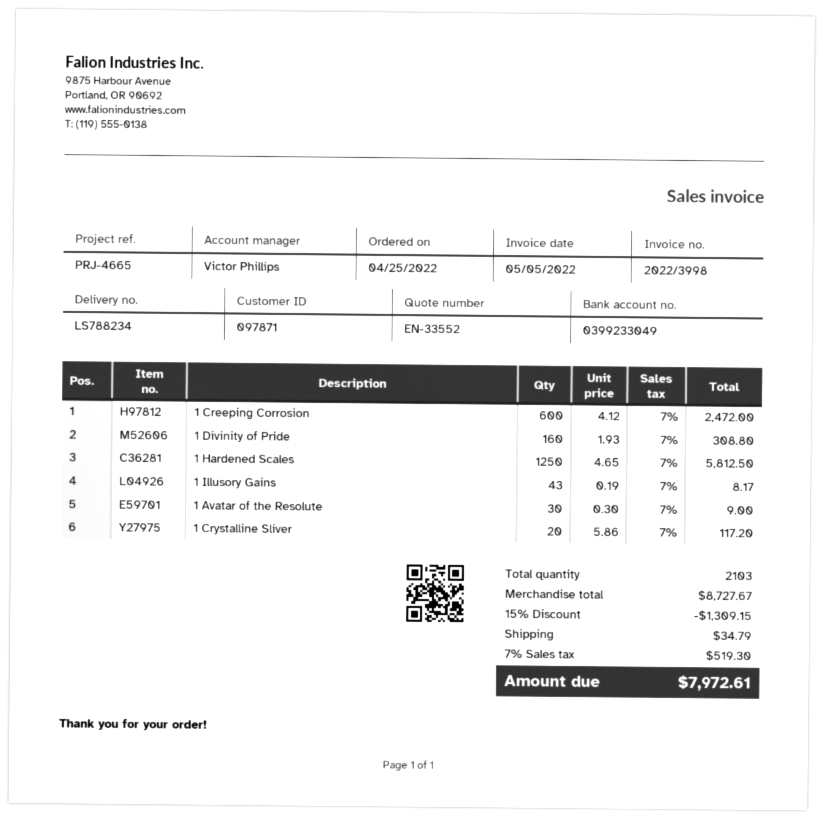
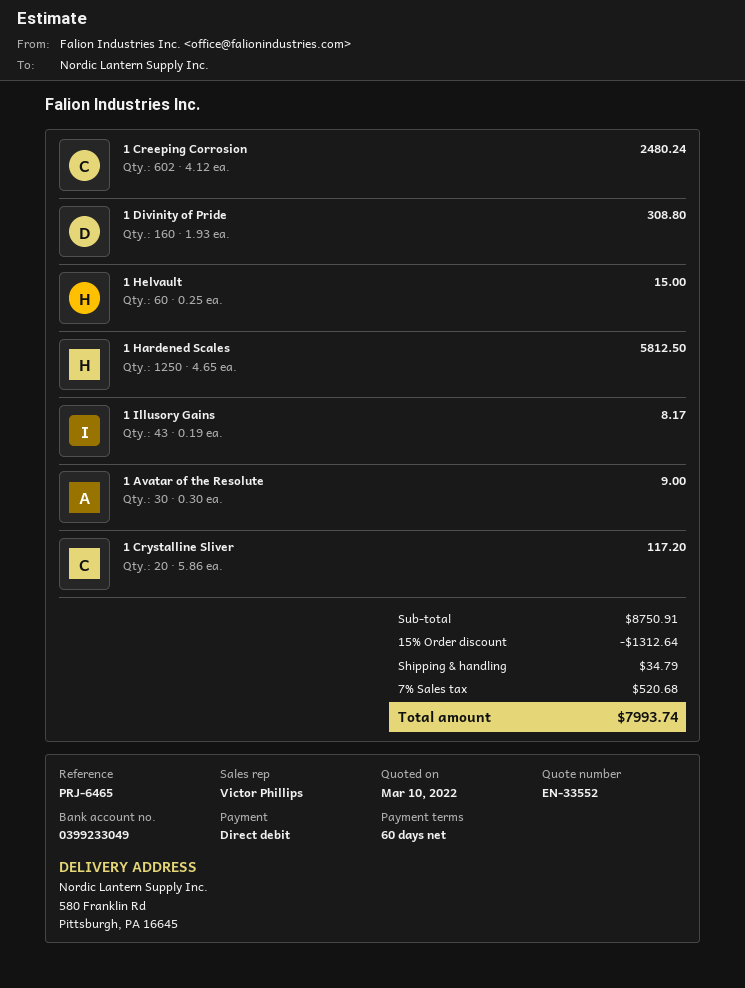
reference: PRJ-4665 -> PRJ-6465
1 Creeping Corrosion: 600 x 4.12 = 2472.00 -> 602 x 4.12 = 2480.24
1 Helvault: none -> 60 x 0.25 = 15.00
subtotal: 8727.67 -> 8750.91
discount: 15% = 1309.15 -> 15% = 1312.64
tax: 7% = 519.30 -> 7% = 520.68
total: 7972.61 -> 7993.74

